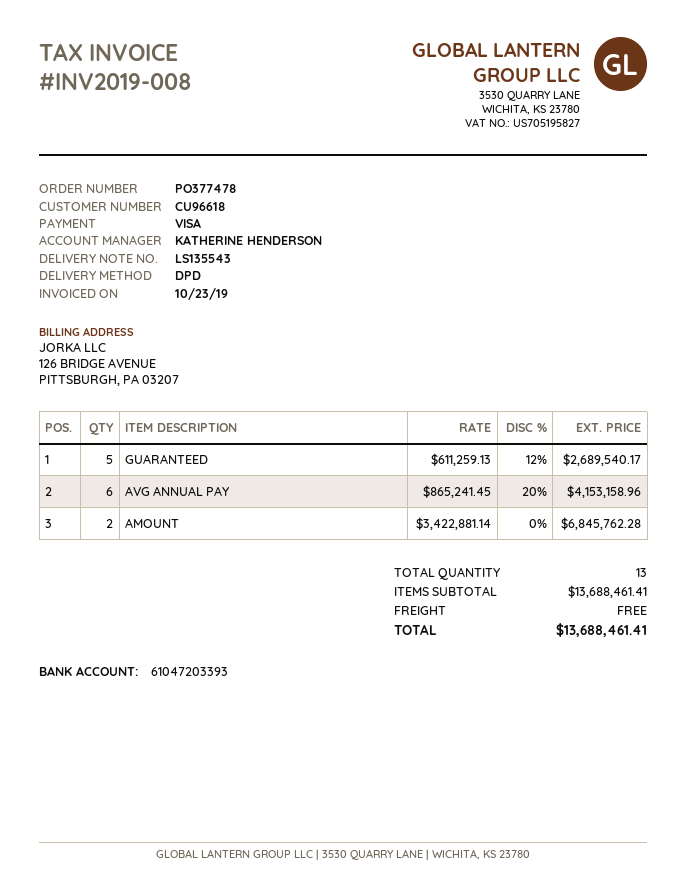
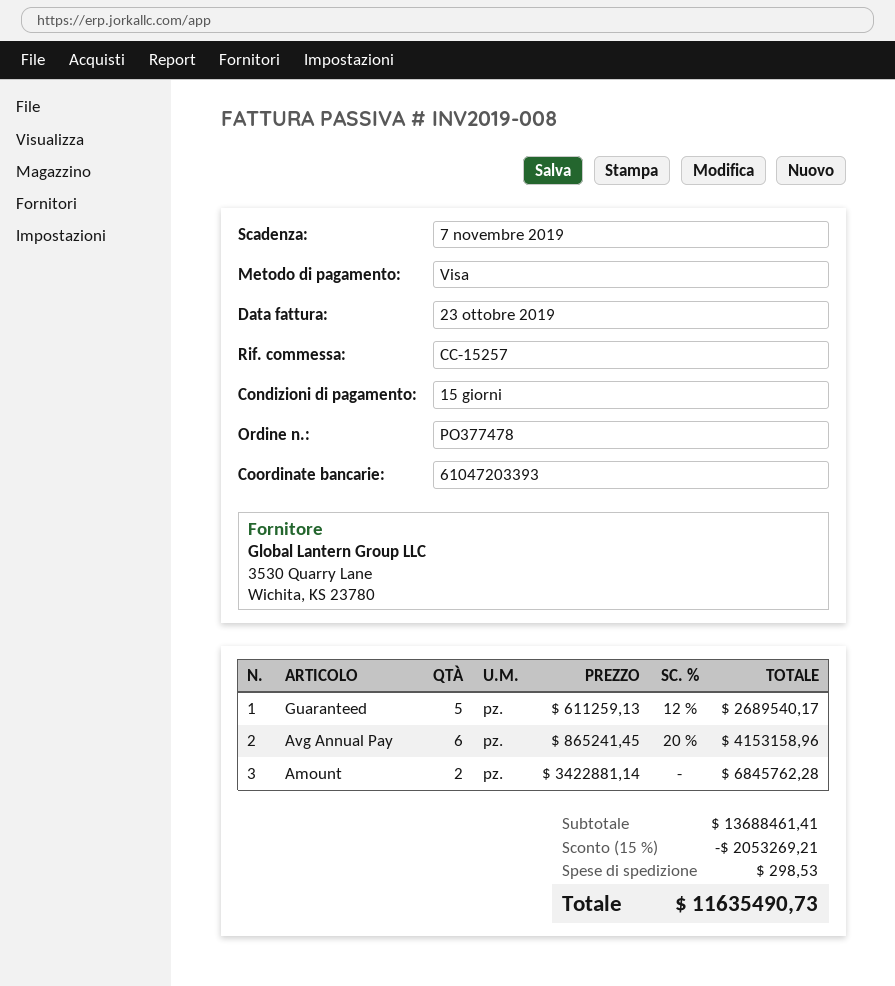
discount: none -> 15% = 2053269.21
shipping: 0.00 -> 298.53
total: 13688461.41 -> 11635490.73

